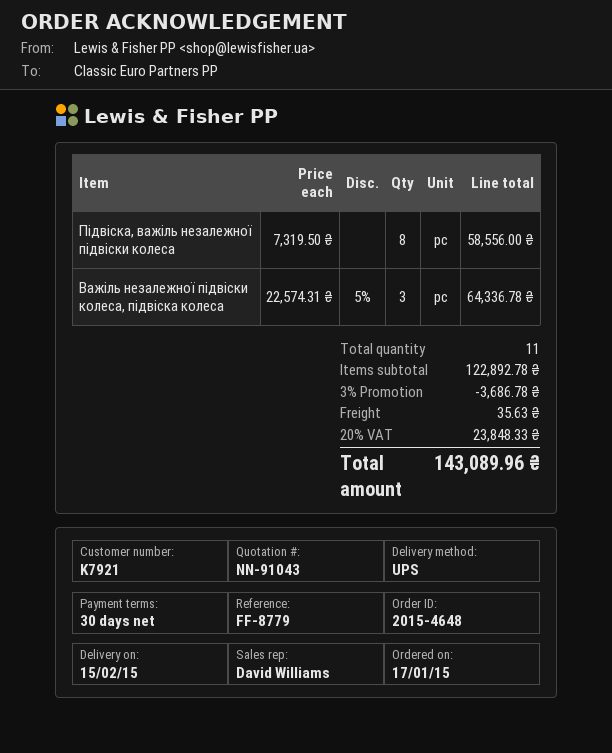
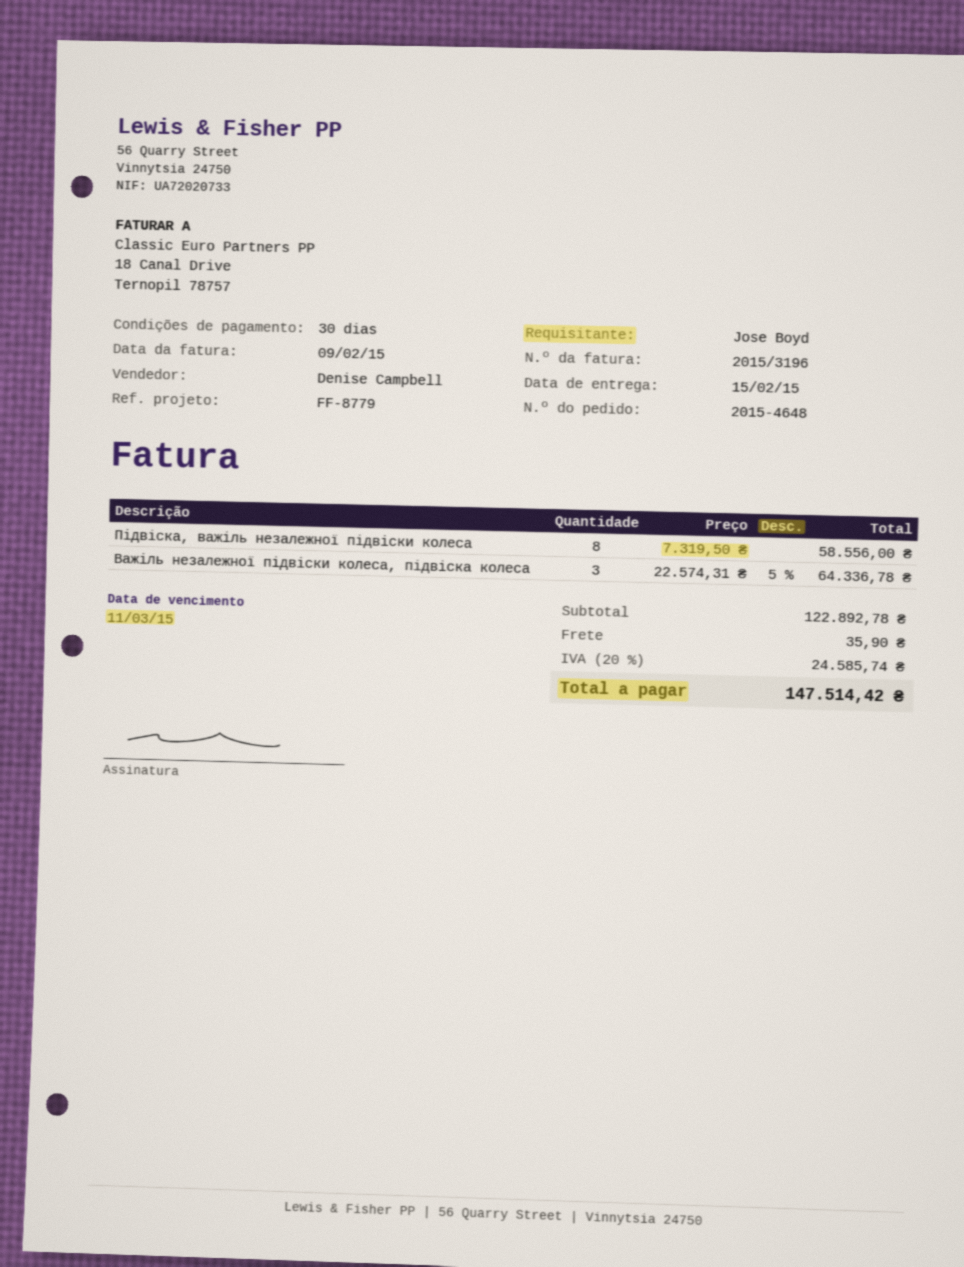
sales rep: David Williams -> Denise Campbell
discount: 3% = 3686.78 -> none
shipping: 35.63 -> 35.90
tax: 20% = 23848.33 -> 20% = 24585.74
total: 143089.96 -> 147514.42

